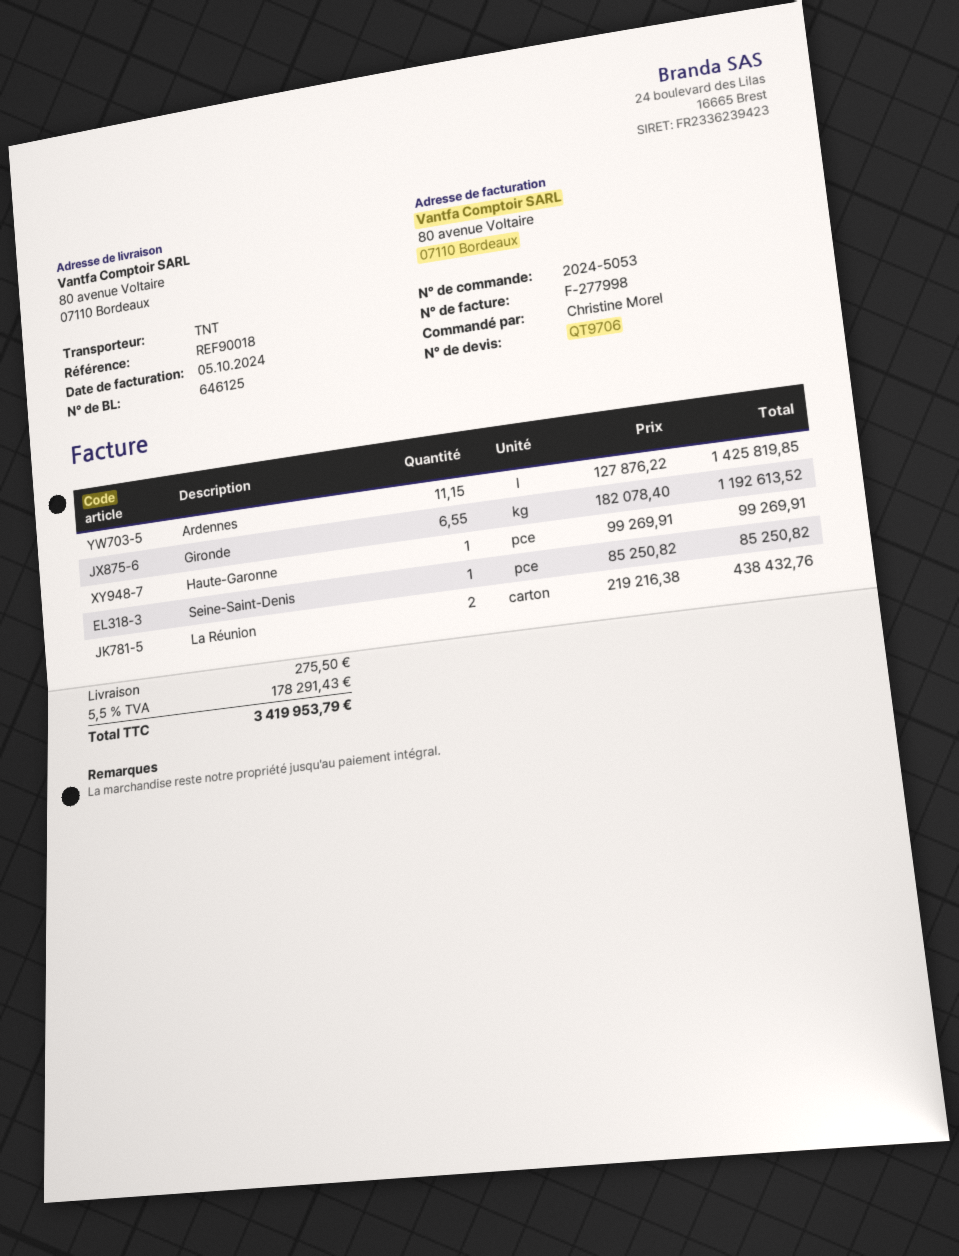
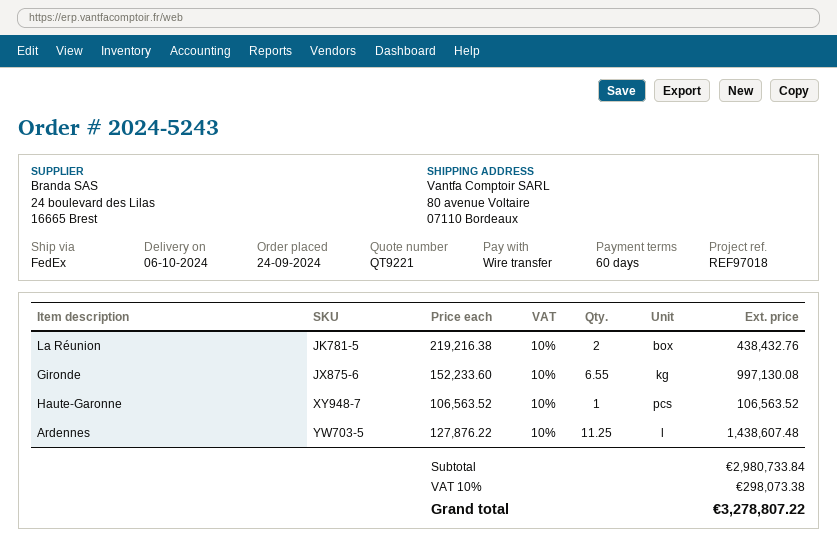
quote number: QT9706 -> QT9221
order number: 2024-5053 -> 2024-5243
reference: REF90018 -> REF97018
shipping method: TNT -> FedEx
Ardennes: 11.15 x 127876.22 = 1425819.85 -> 11.25 x 127876.22 = 1438607.48
Gironde: 6.55 x 182078.40 = 1192613.52 -> 6.55 x 152233.60 = 997130.08
Haute-Garonne: 1 x 99269.91 = 99269.91 -> 1 x 106563.52 = 106563.52
Seine-Saint-Denis: 1 x 85250.82 = 85250.82 -> none
shipping: 275.50 -> none
tax: 5.5% = 178291.43 -> 10% = 298073.38
total: 3419953.79 -> 3278807.22

